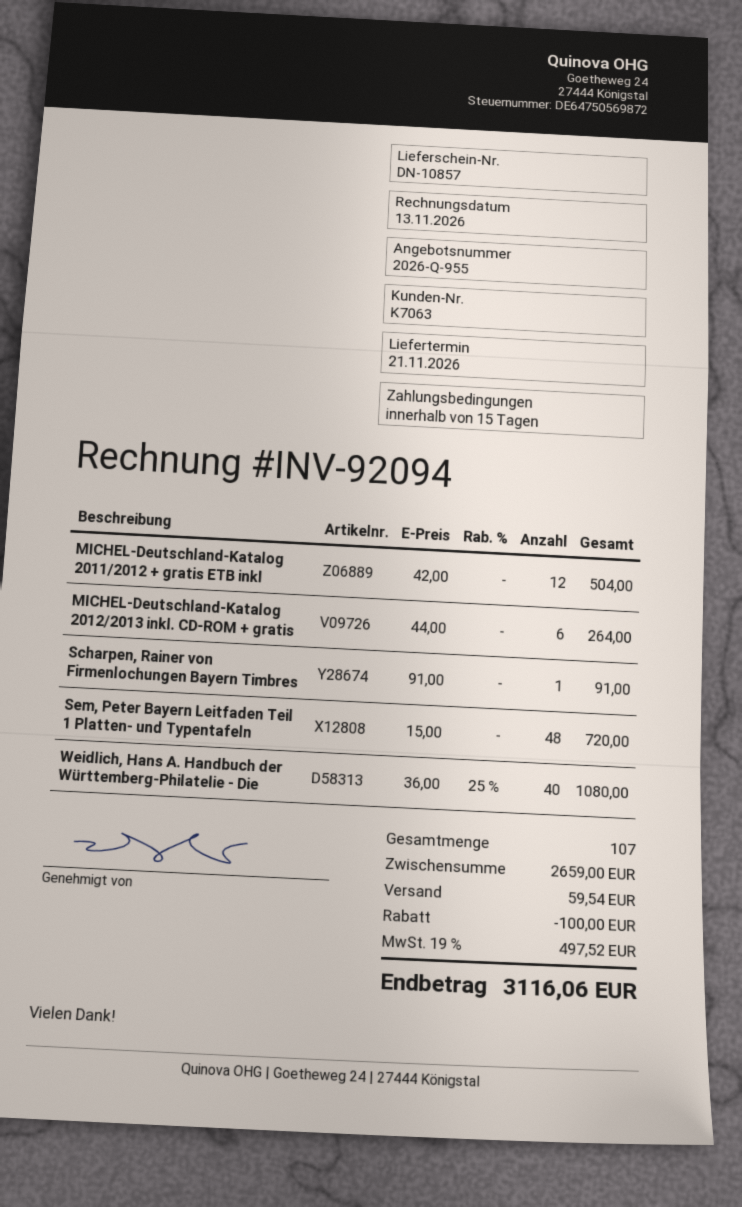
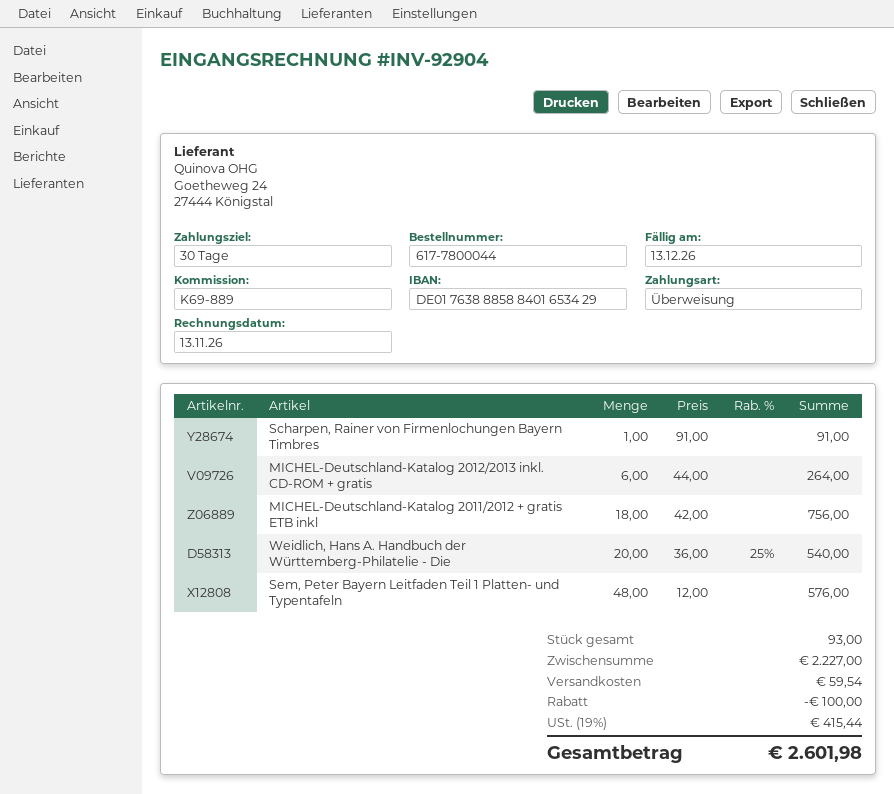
invoice number: INV-92094 -> INV-92904
payment terms: 15 days -> 30 days
MICHEL-Deutschland-Katalog 2011/2012 + gratis ETB inkl: 12 x 42.00 = 504.00 -> 18 x 42.00 = 756.00
Sem, Peter Bayern Leitfaden Teil 1 Platten- und Typentafeln: 48 x 15.00 = 720.00 -> 48 x 12.00 = 576.00
Weidlich, Hans A. Handbuch der Württemberg-Philatelie - Die: 40 x 36.00 - 25% = 1080.00 -> 20 x 36.00 - 25% = 540.00
total quantity: 107 -> 93
subtotal: 2659.00 -> 2227.00
tax: 19% = 497.52 -> 19% = 415.44
total: 3116.06 -> 2601.98

